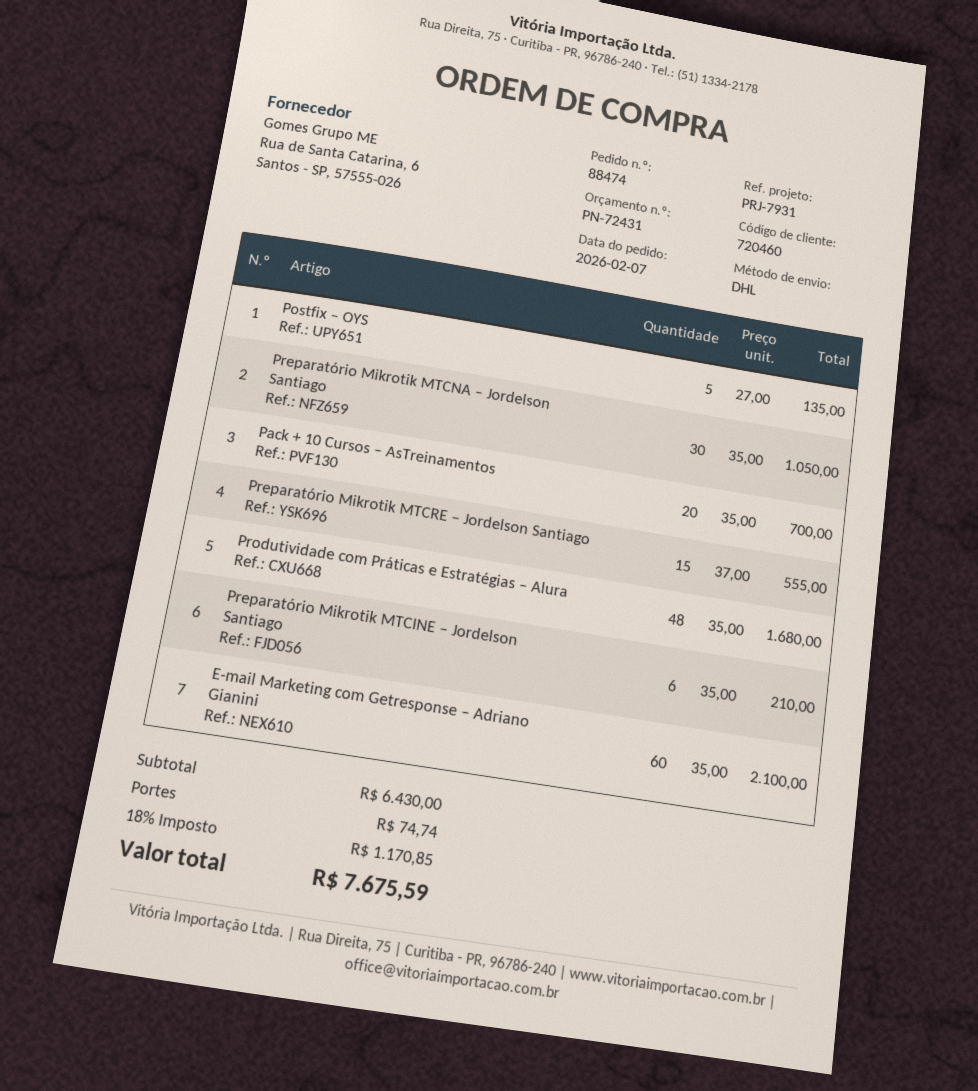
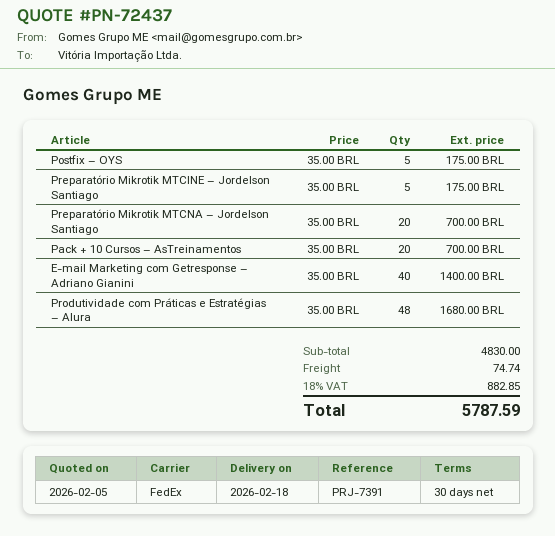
quote number: PN-72431 -> PN-72437
reference: PRJ-7931 -> PRJ-7391
shipping method: DHL -> FedEx
Postfix – OYS: 5 x 27.00 = 135.00 -> 5 x 35.00 = 175.00
Preparatório Mikrotik MTCNA – Jordelson Santiago: 30 x 35.00 = 1050.00 -> 20 x 35.00 = 700.00
Preparatório Mikrotik MTCRE – Jordelson Santiago: 15 x 37.00 = 555.00 -> none
Preparatório Mikrotik MTCINE – Jordelson Santiago: 6 x 35.00 = 210.00 -> 5 x 35.00 = 175.00
E-mail Marketing com Getresponse – Adriano Gianini: 60 x 35.00 = 2100.00 -> 40 x 35.00 = 1400.00
subtotal: 6430.00 -> 4830.00
tax: 18% = 1170.85 -> 18% = 882.85
total: 7675.59 -> 5787.59

